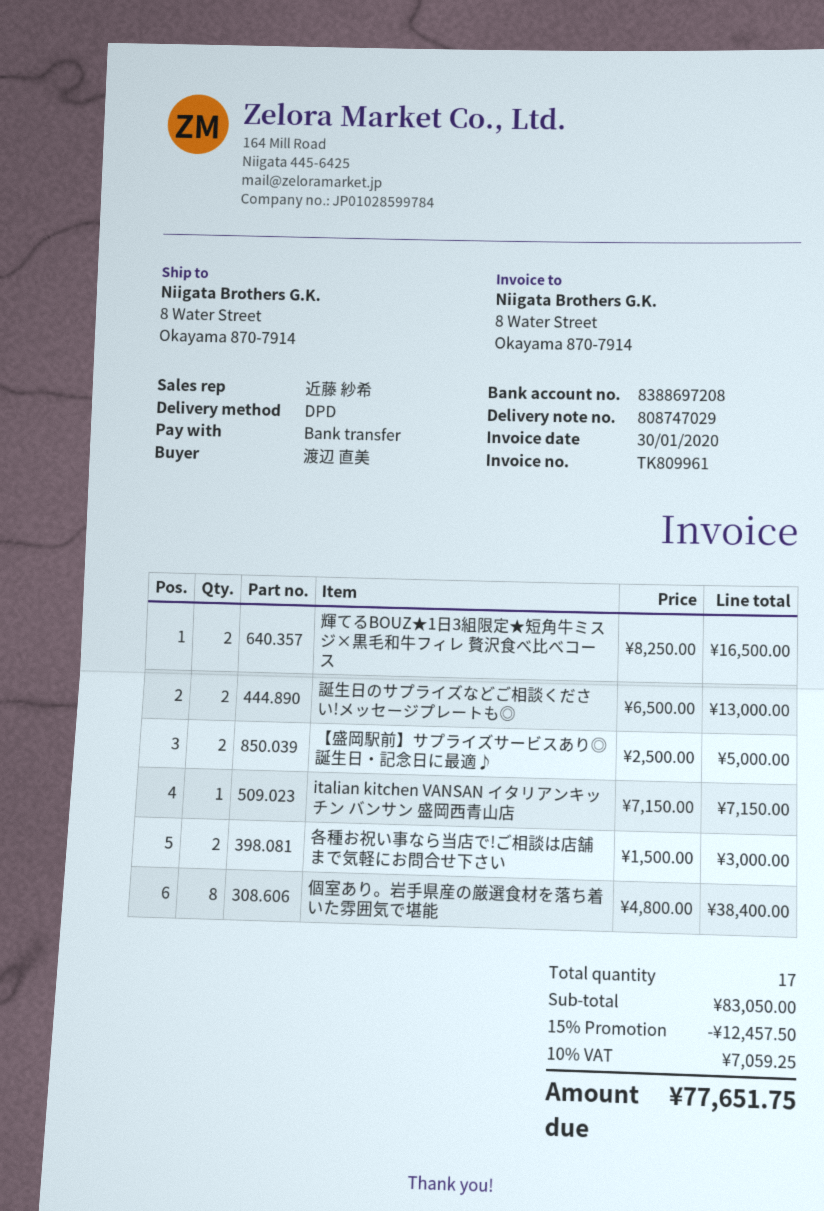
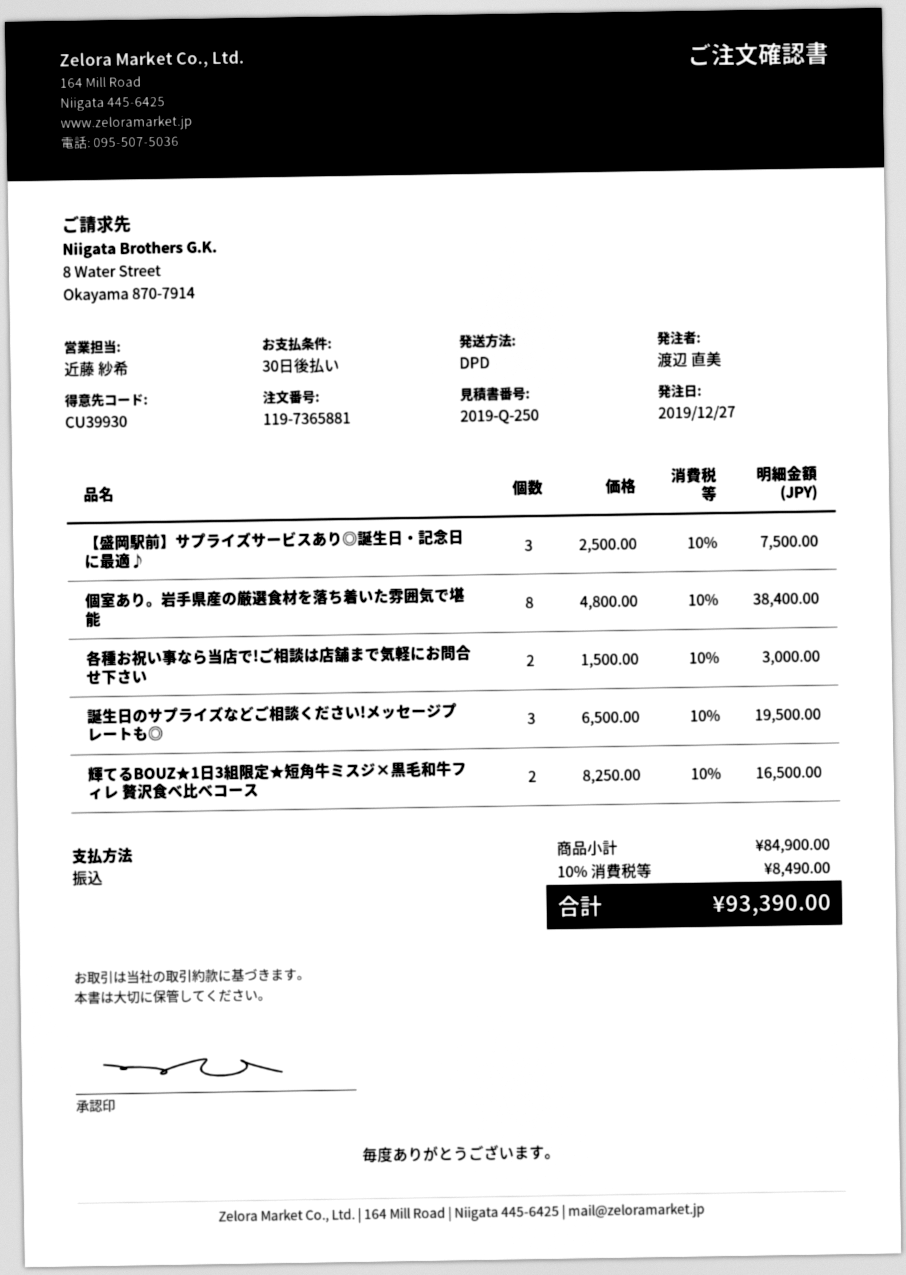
誕生日のサプライズなどご相談ください!メッセージプレートも◎: 2 x 6500.00 = 13000.00 -> 3 x 6500.00 = 19500.00
【盛岡駅前】サプライズサービスあり◎誕生日・記念日に最適♪: 2 x 2500.00 = 5000.00 -> 3 x 2500.00 = 7500.00
italian kitchen VANSAN イタリアンキッチン バンサン 盛岡西青山店: 1 x 7150.00 = 7150.00 -> none
subtotal: 83050.00 -> 84900.00
discount: 15% = 12457.50 -> none
tax: 10% = 7059.25 -> 10% = 8490.00
total: 77651.75 -> 93390.00

